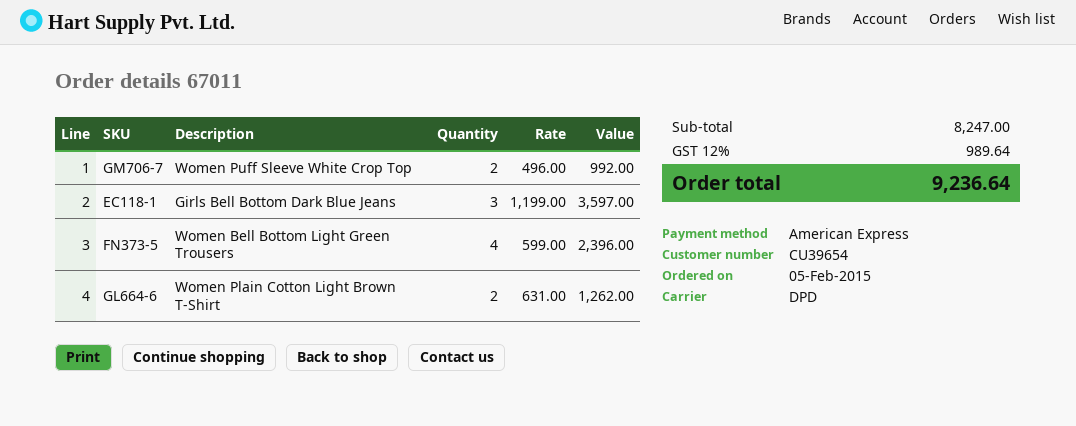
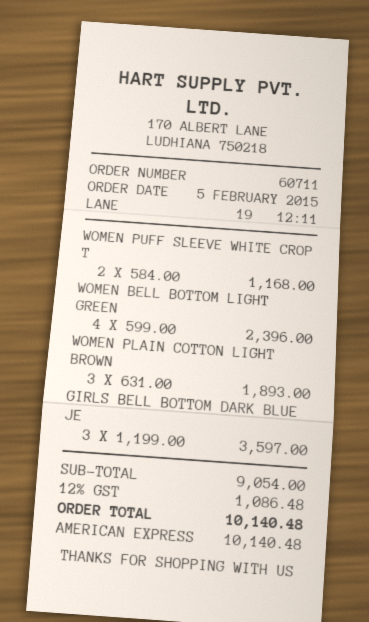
order number: 67011 -> 60711
Women Puff Sleeve White Crop Top: 2 x 496.00 = 992.00 -> 2 x 584.00 = 1168.00
Women Plain Cotton Light Brown T-Shirt: 2 x 631.00 = 1262.00 -> 3 x 631.00 = 1893.00
subtotal: 8247.00 -> 9054.00
tax: 12% = 989.64 -> 12% = 1086.48
total: 9236.64 -> 10140.48

